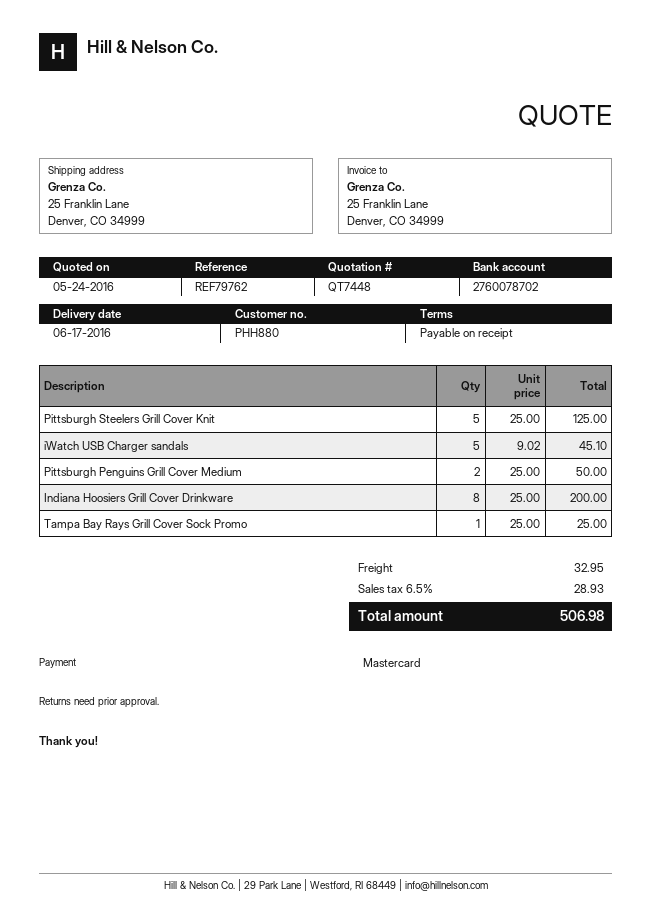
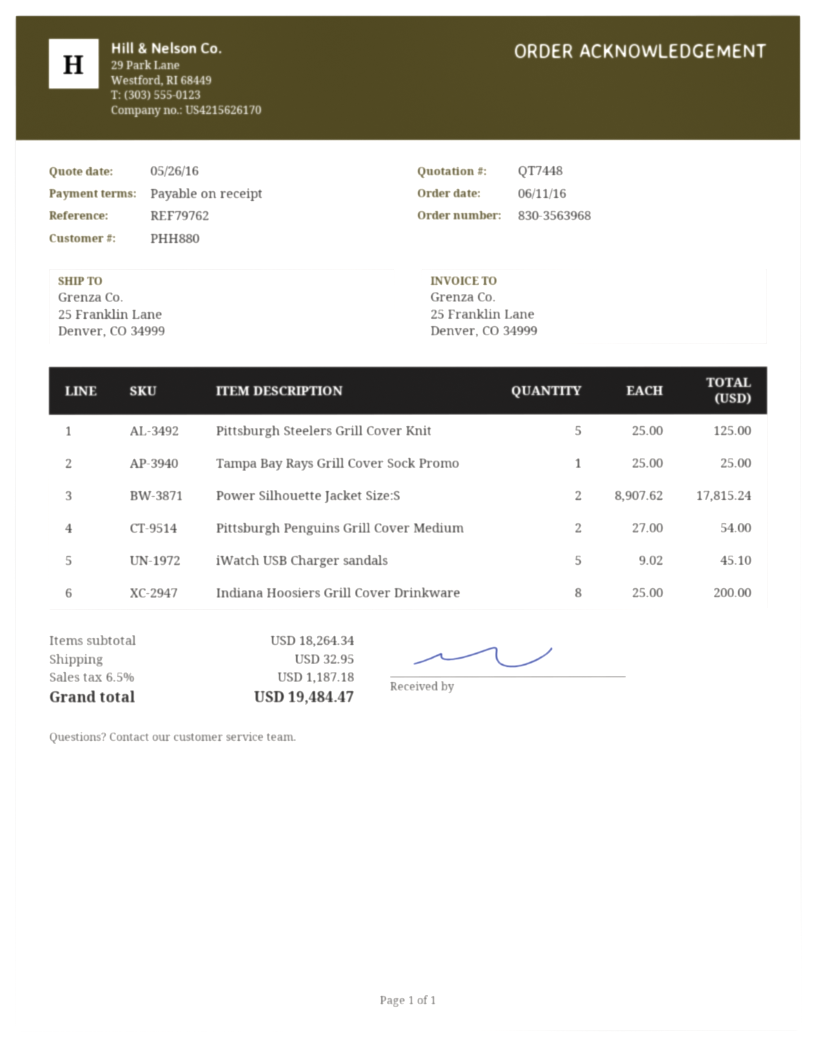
quote date: 2016-05-24 -> 2016-05-26
Pittsburgh Penguins Grill Cover Medium: 2 x 25.00 = 50.00 -> 2 x 27.00 = 54.00
Power Silhouette Jacket Size:S: none -> 2 x 8907.62 = 17815.24
tax: 6.5% = 28.93 -> 6.5% = 1187.18
total: 506.98 -> 19484.47

